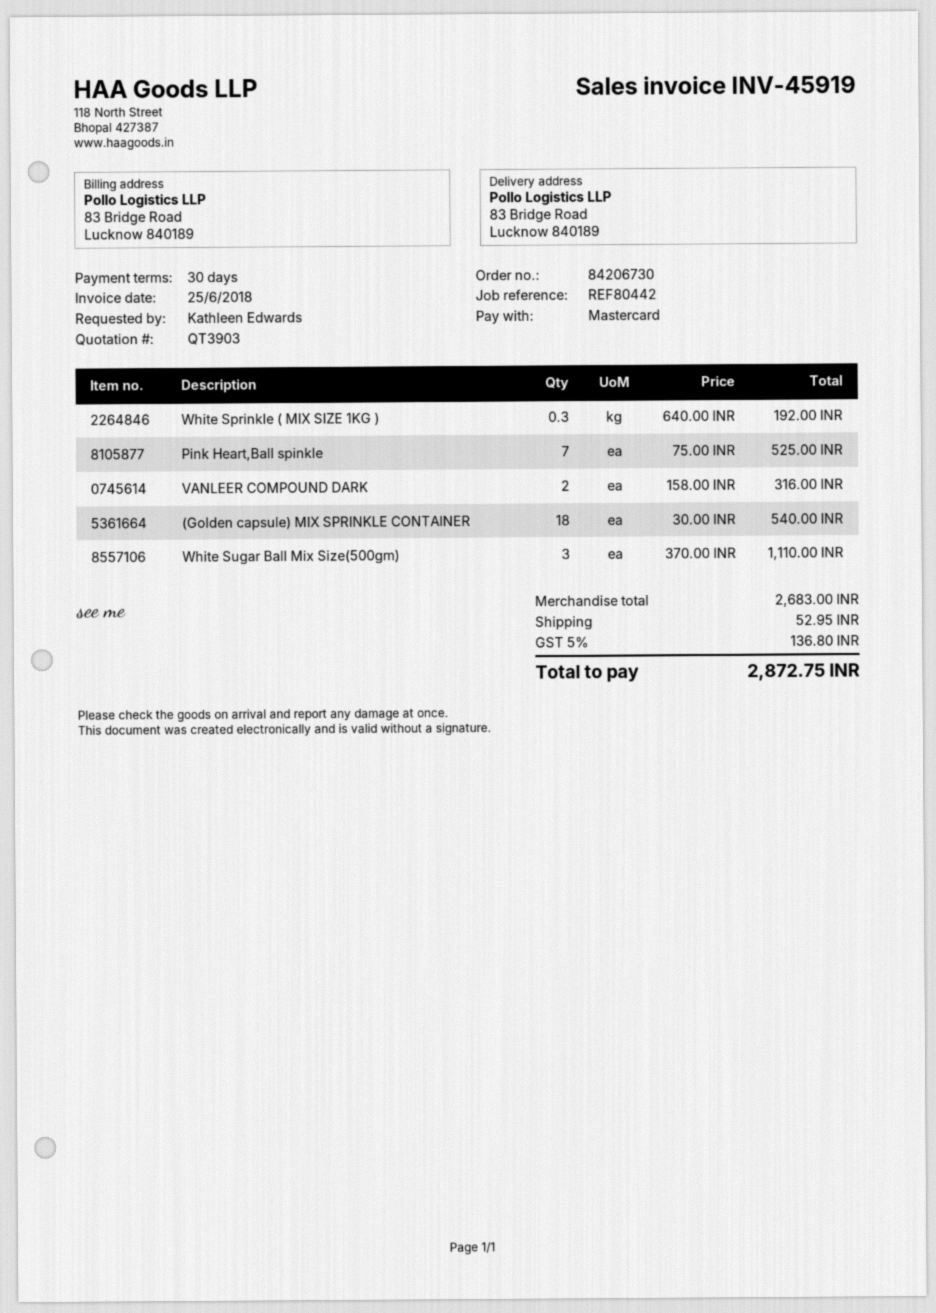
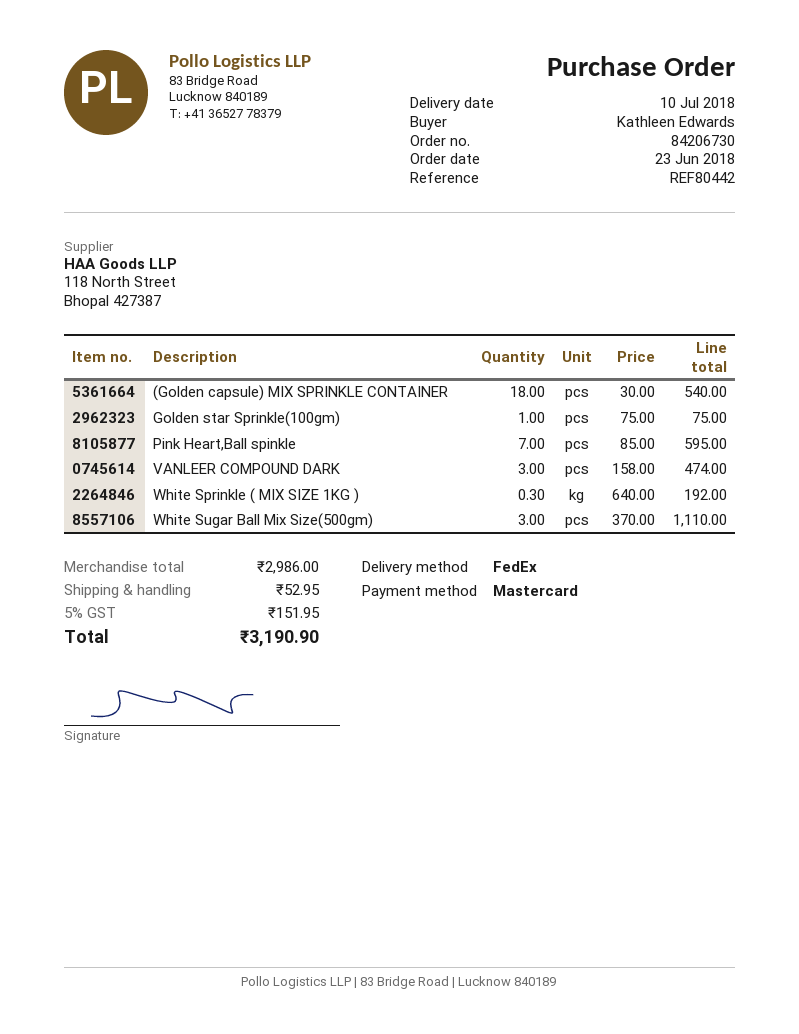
Pink Heart,Ball spinkle: 7 x 75.00 = 525.00 -> 7 x 85.00 = 595.00
VANLEER COMPOUND DARK: 2 x 158.00 = 316.00 -> 3 x 158.00 = 474.00
Golden star Sprinkle(100gm): none -> 1 x 75.00 = 75.00
subtotal: 2683.00 -> 2986.00
tax: 5% = 136.80 -> 5% = 151.95
total: 2872.75 -> 3190.90

